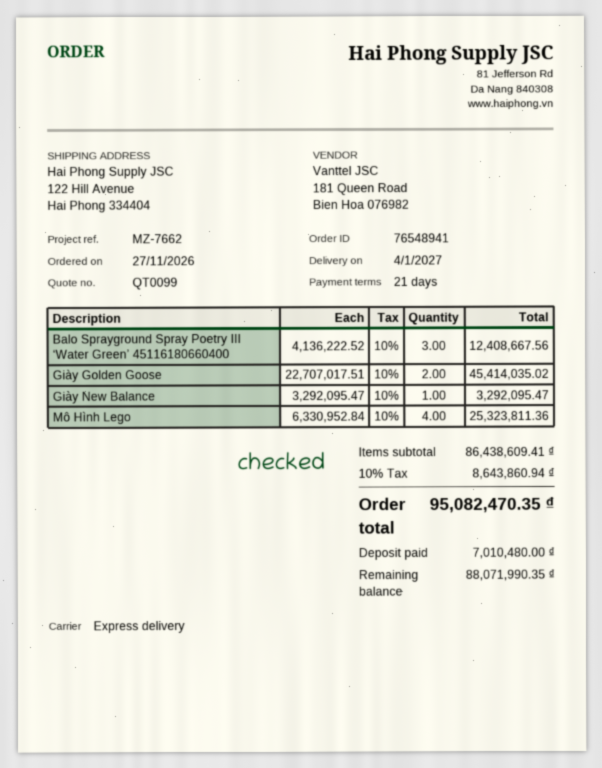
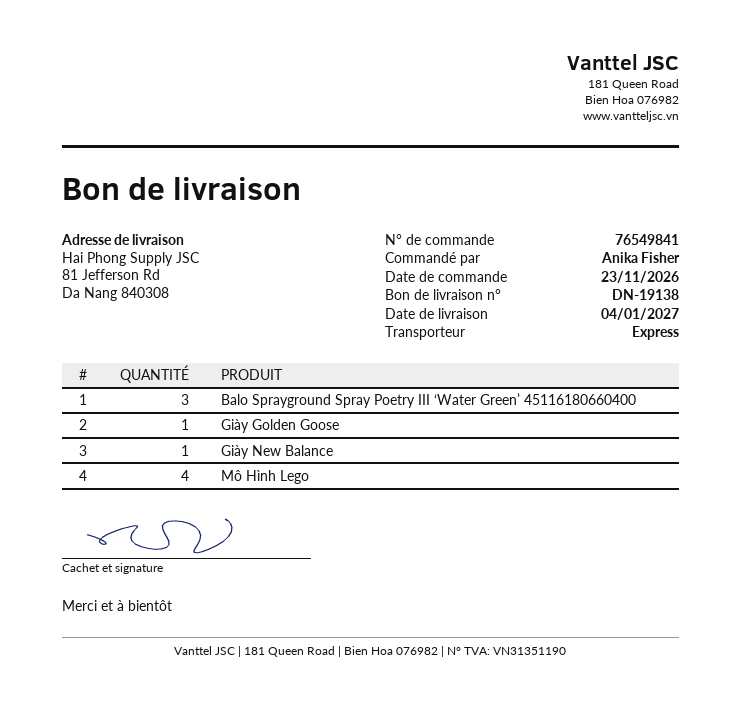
order number: 76548941 -> 76549841
order date: 2026-11-27 -> 2026-11-23
ship to: 122 Hill Avenue, Hai Phong 334404 -> 81 Jefferson Rd, Da Nang 840308
Giày Golden Goose: 2 -> 1

